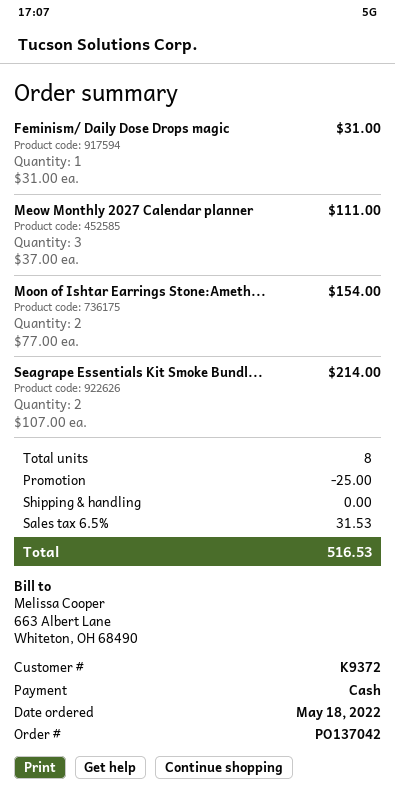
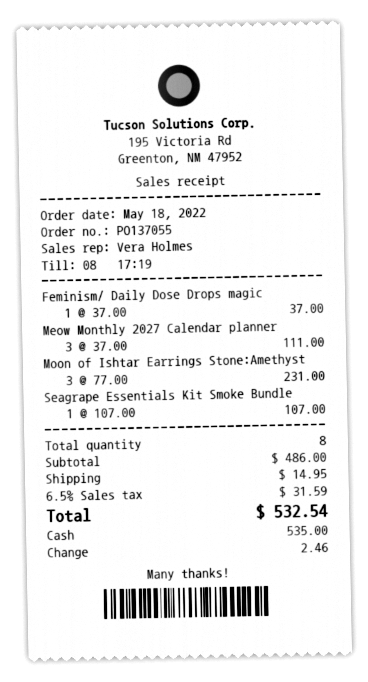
order number: PO137042 -> PO137055
Feminism/ Daily Dose Drops magic: 1 x 31.00 = 31.00 -> 1 x 37.00 = 37.00
Moon of Ishtar Earrings Stone:Ameth...: 2 x 77.00 = 154.00 -> 3 x 77.00 = 231.00
Seagrape Essentials Kit Smoke Bundl...: 2 x 107.00 = 214.00 -> 1 x 107.00 = 107.00
discount: 25.00 -> none
shipping: 0.00 -> 14.95
tax: 6.5% = 31.53 -> 6.5% = 31.59
total: 516.53 -> 532.54

